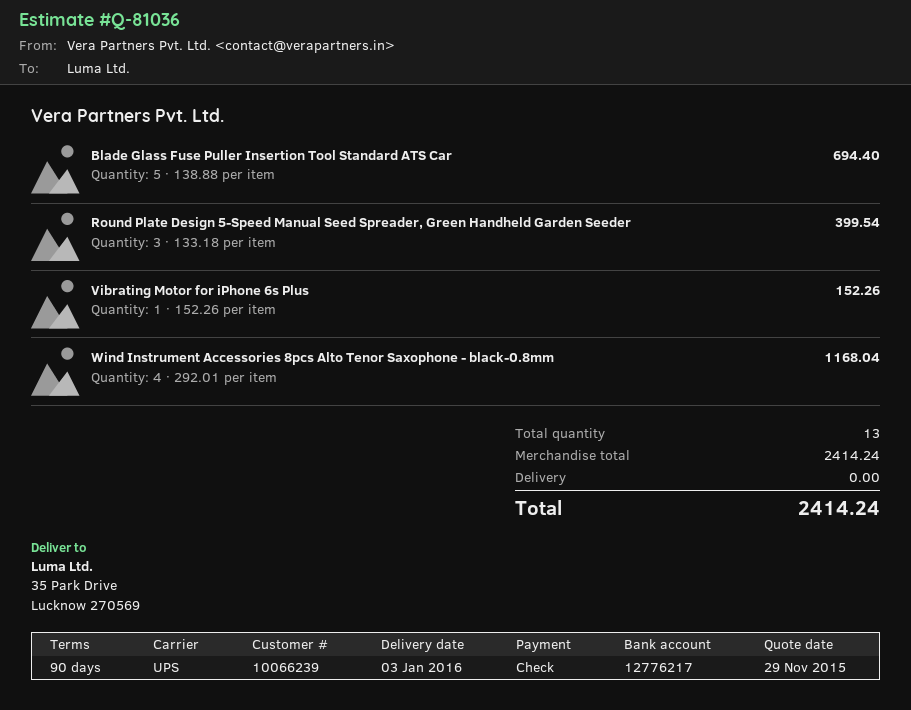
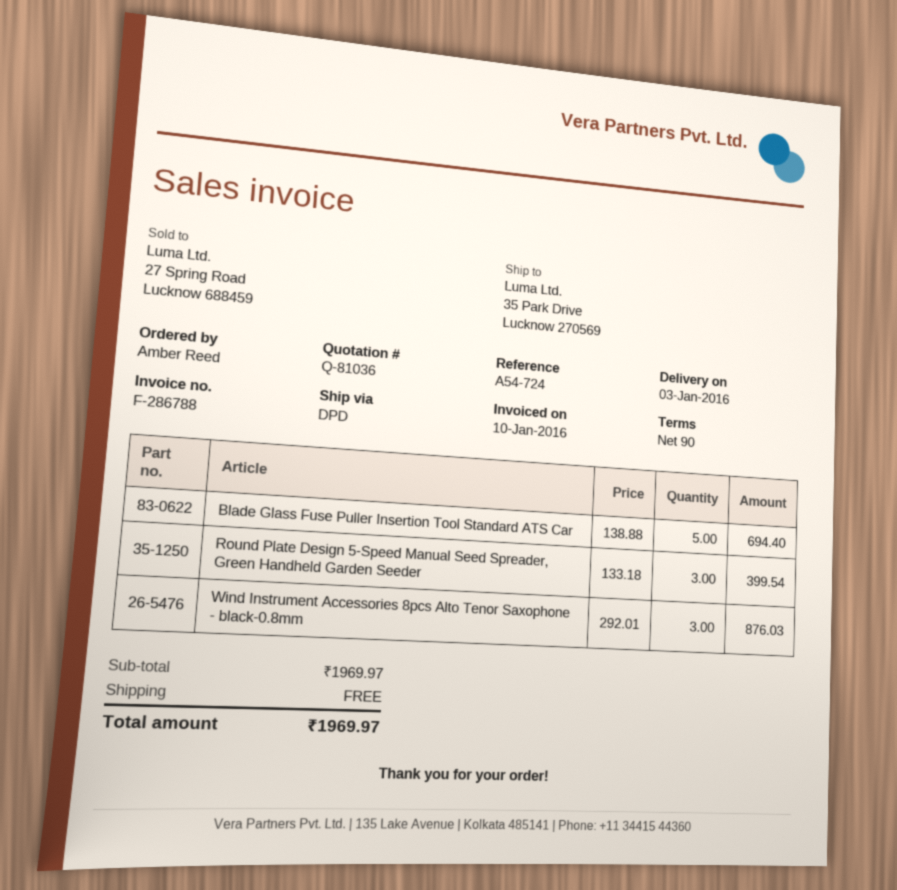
shipping method: UPS -> DPD
Vibrating Motor for iPhone 6s Plus: 1 x 152.26 = 152.26 -> none
Wind Instrument Accessories 8pcs Alto Tenor Saxophone - black-0.8mm: 4 x 292.01 = 1168.04 -> 3 x 292.01 = 876.03
subtotal: 2414.24 -> 1969.97
total: 2414.24 -> 1969.97

